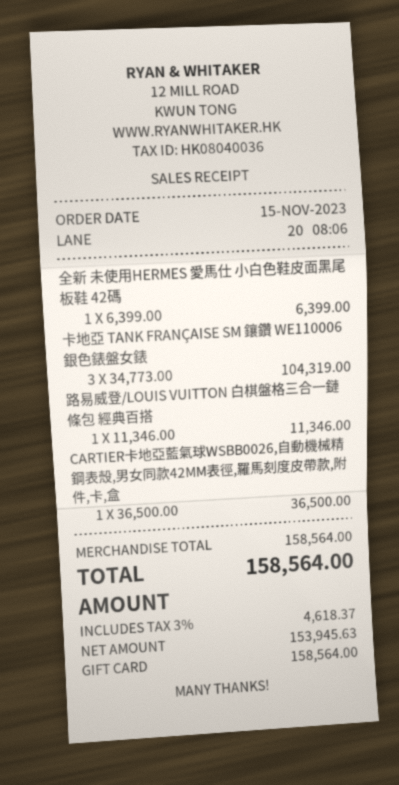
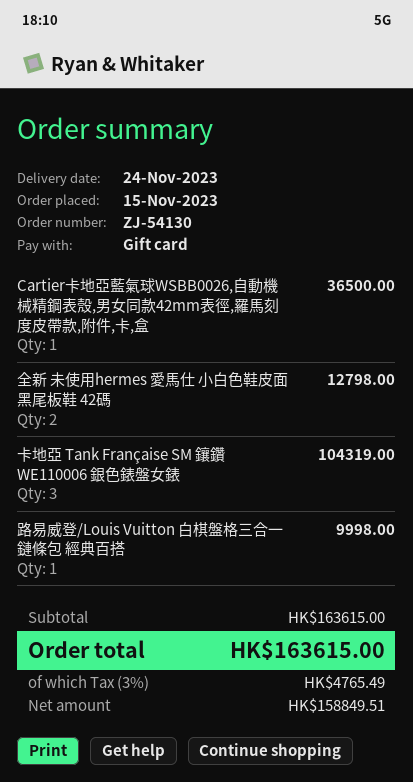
全新 未使用HERMES 愛馬仕 小白色鞋皮面黑尾板鞋 42碼: 1 for 6399.00 -> 2 for 12798.00
路易威登/LOUIS VUITTON 白棋盤格三合一鏈條包 經典百搭: 1 for 11346.00 -> 1 for 9998.00
subtotal: 158564.00 -> 163615.00
net: 153945.63 -> 158849.51
tax: 3% = 4618.37 -> 3% = 4765.49
total: 158564.00 -> 163615.00

